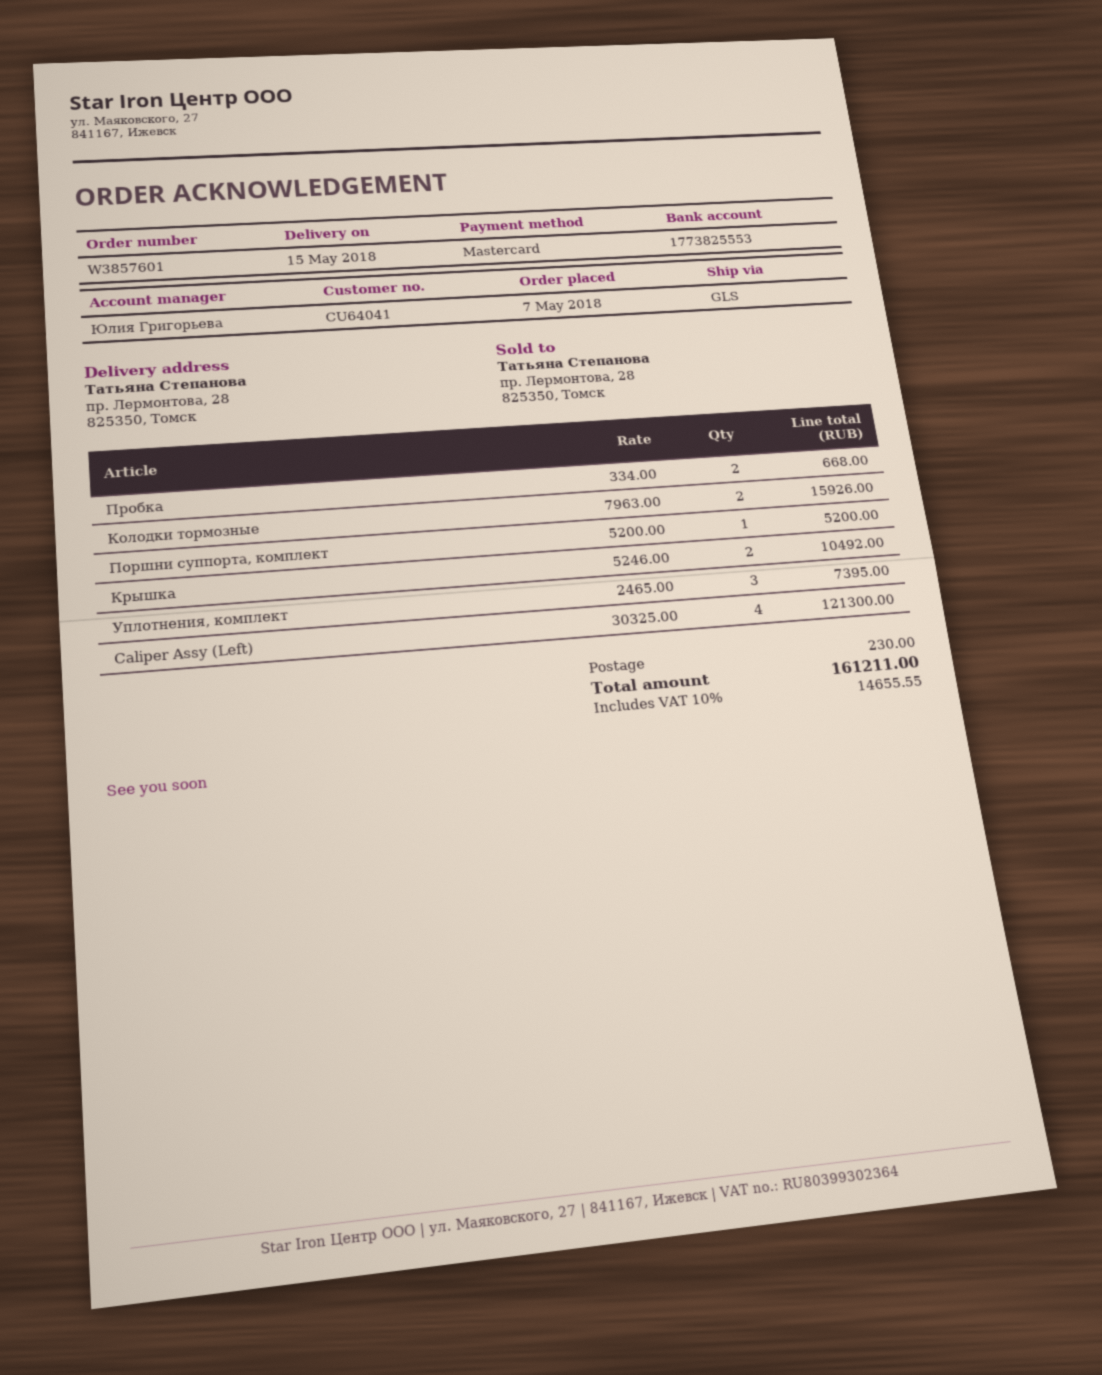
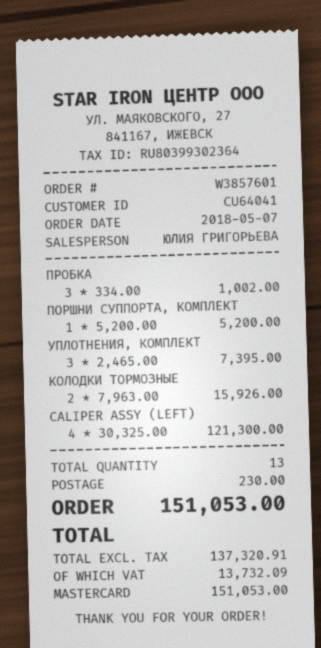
Пробка: 2 x 334.00 = 668.00 -> 3 x 334.00 = 1002.00
Крышка: 2 x 5246.00 = 10492.00 -> none
tax: 14655.55 -> 13732.09
total: 161211.00 -> 151053.00

